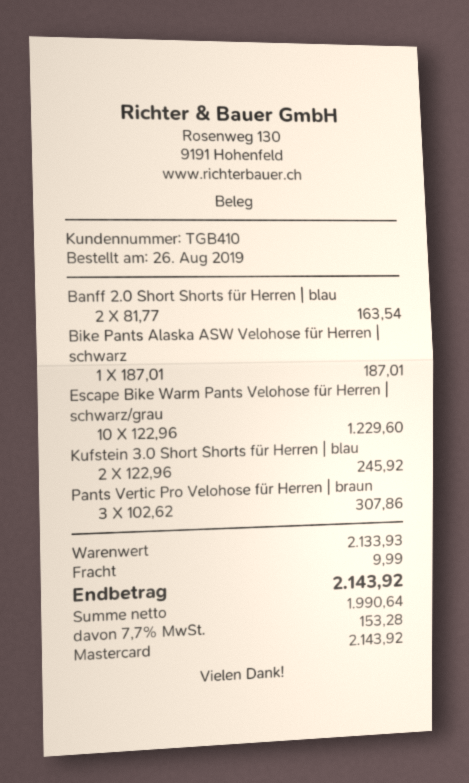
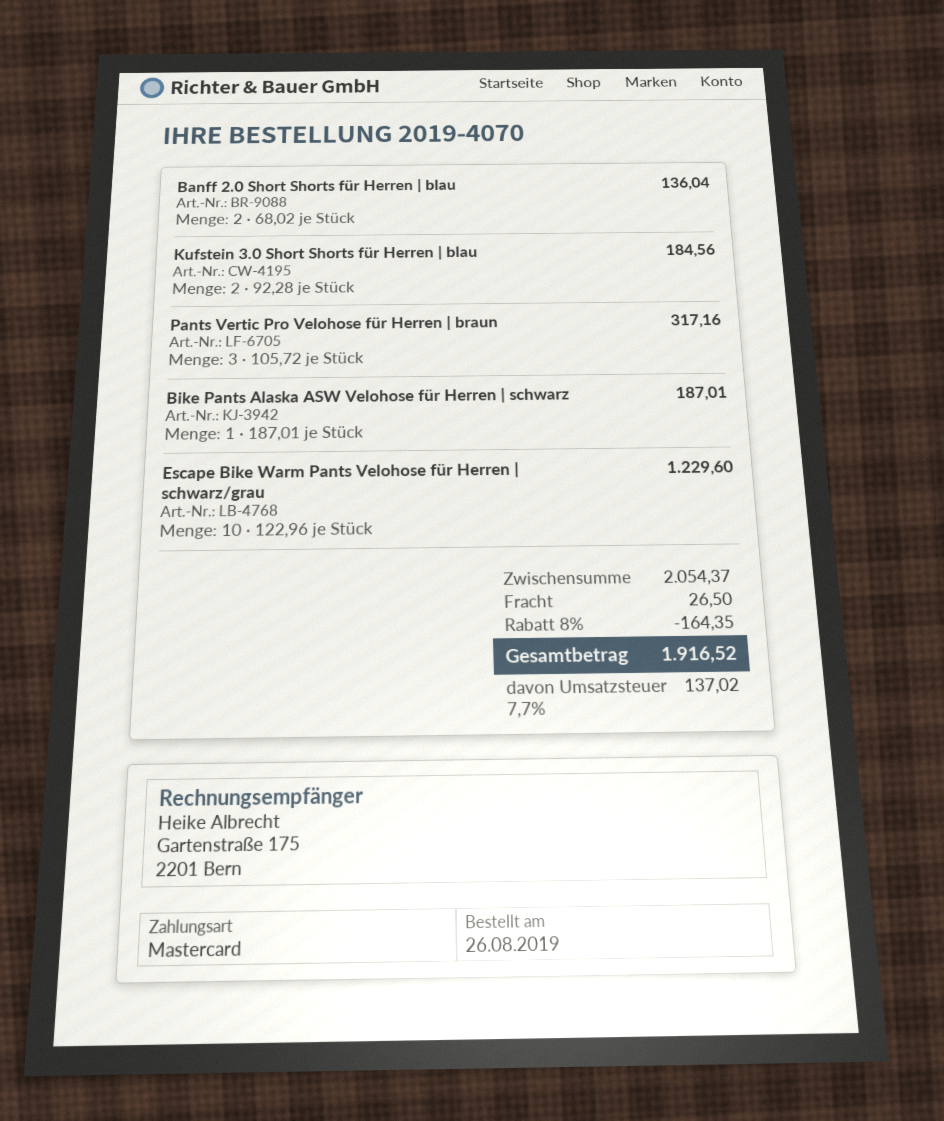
Banff 2.0 Short Shorts für Herren | blau: 2 x 81.77 = 163.54 -> 2 x 68.02 = 136.04
Kufstein 3.0 Short Shorts für Herren | blau: 2 x 122.96 = 245.92 -> 2 x 92.28 = 184.56
Pants Vertic Pro Velohose für Herren | braun: 3 x 102.62 = 307.86 -> 3 x 105.72 = 317.16
subtotal: 2133.93 -> 2054.37
discount: none -> 8% = 164.35
shipping: 9.99 -> 26.50
tax: 7.7% = 153.28 -> 7.7% = 137.02
total: 2143.92 -> 1916.52

